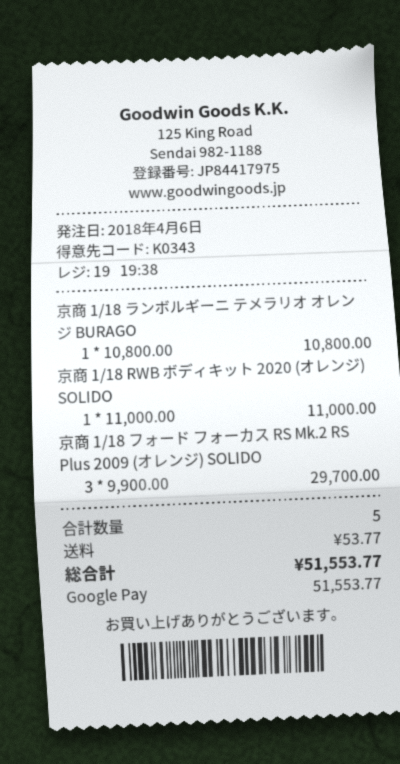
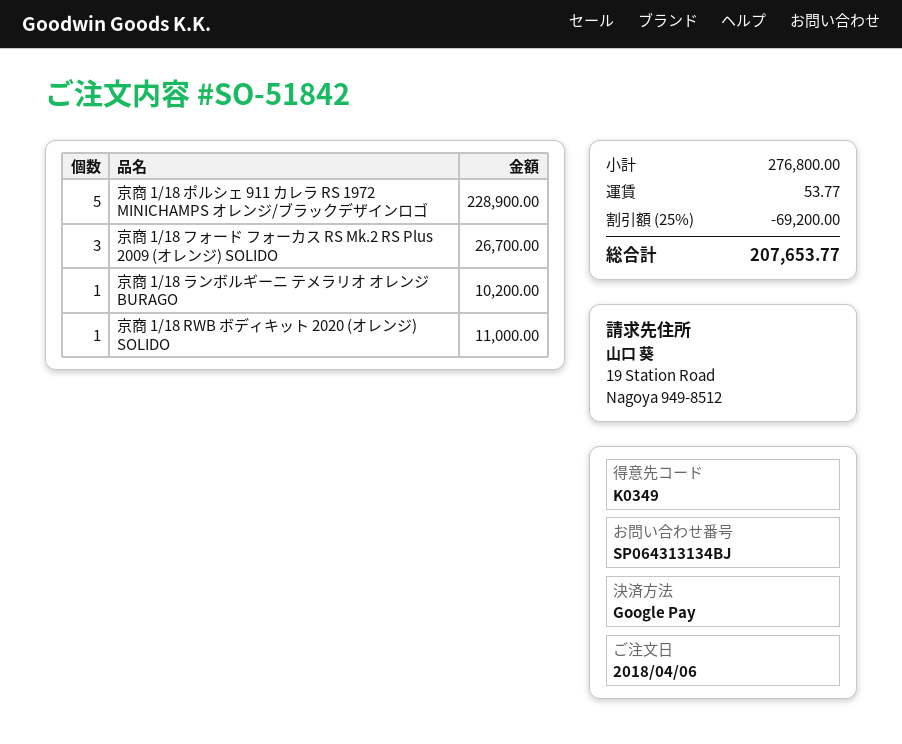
customer number: K0343 -> K0349
京商 1/18 ランボルギーニ テメラリオ オレンジ BURAGO: 1 for 10800.00 -> 1 for 10200.00
京商 1/18 フォード フォーカス RS Mk.2 RS Plus 2009 (オレンジ) SOLIDO: 3 for 29700.00 -> 3 for 26700.00
京商 1/18 ポルシェ 911 カレラ RS 1972 MINICHAMPS オレンジ/ブラックデザインロゴ: none -> 5 for 228900.00
discount: none -> 25% = 69200.00
total: 51553.77 -> 207653.77

